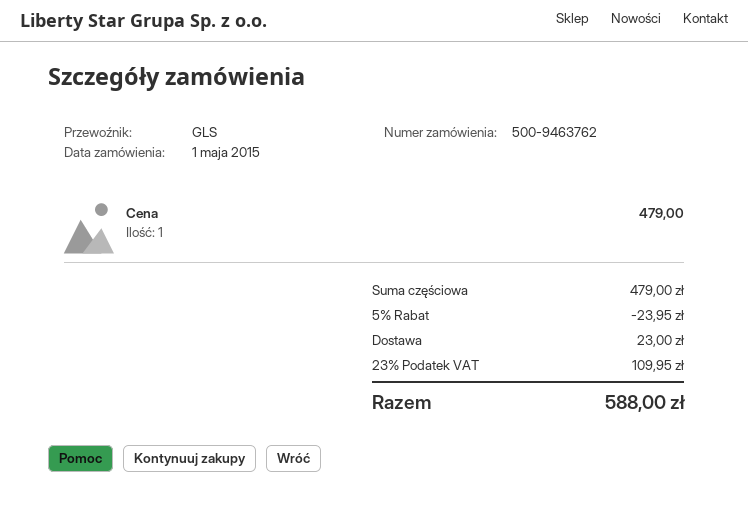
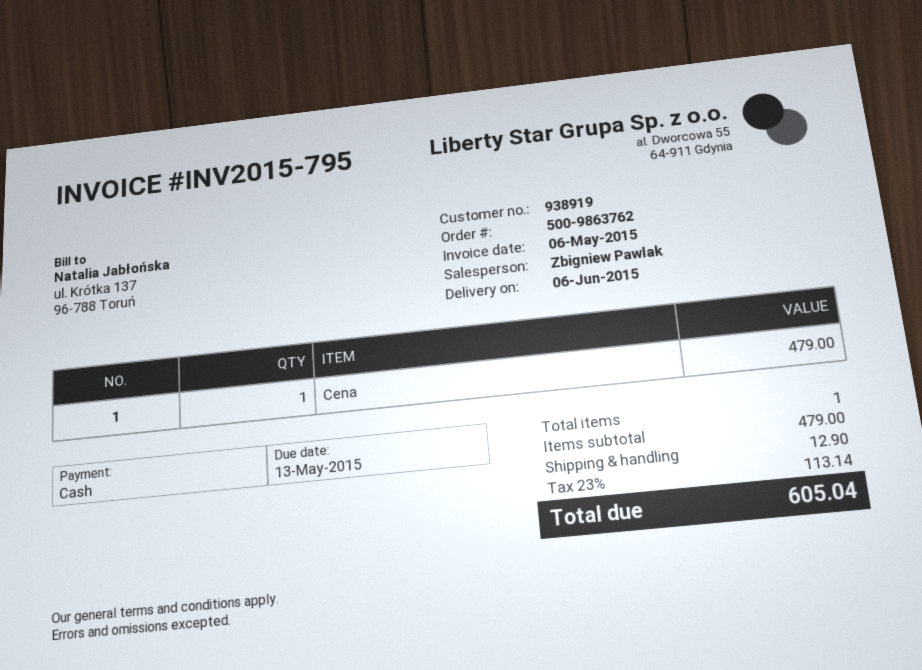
order number: 500-9463762 -> 500-9863762
discount: 5% = 23.95 -> none
shipping: 23.00 -> 12.90
tax: 23% = 109.95 -> 23% = 113.14
total: 588.00 -> 605.04

